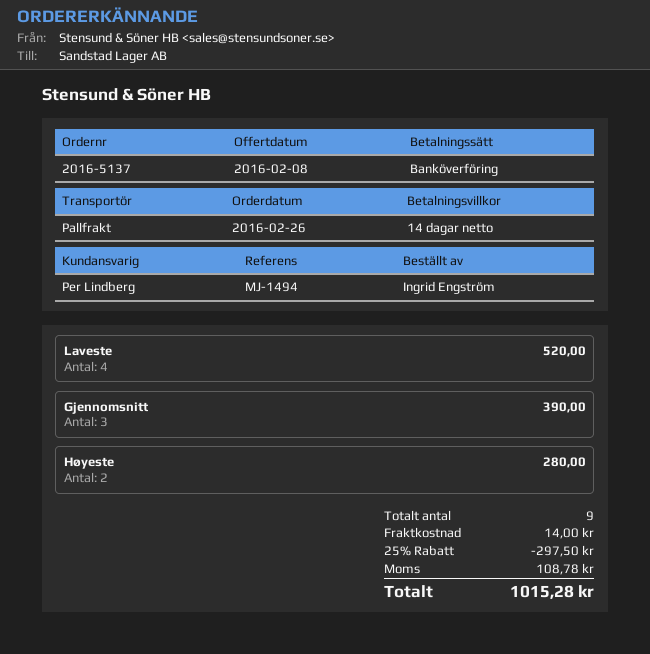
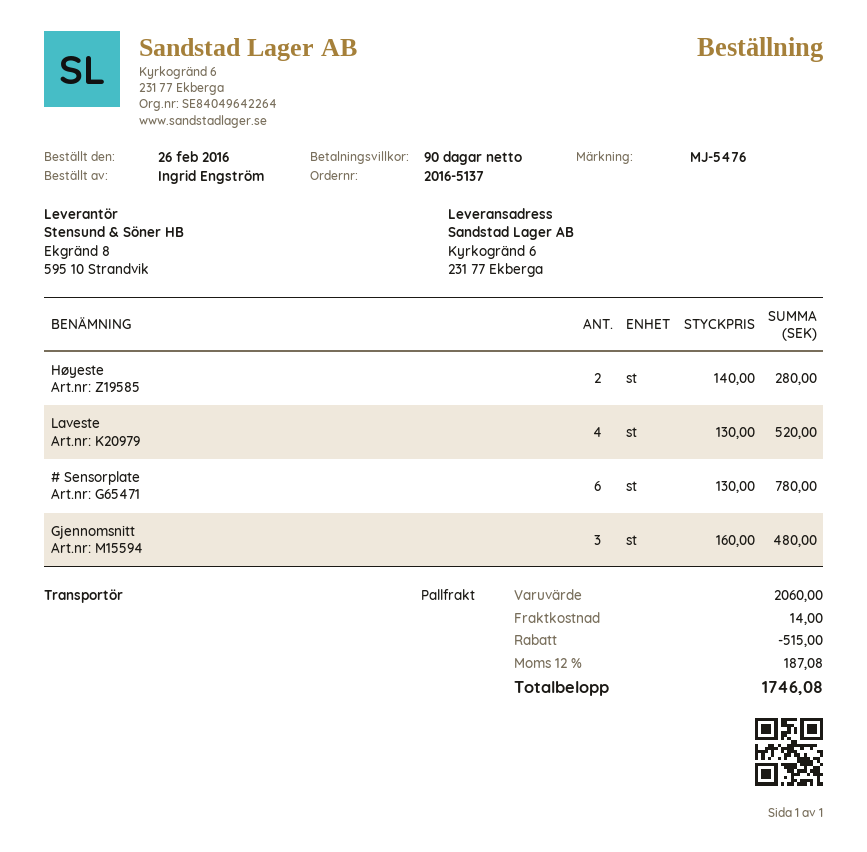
payment terms: 14 days -> 90 days
reference: MJ-1494 -> MJ-5476
Gjennomsnitt: 3 for 390.00 -> 3 for 480.00
# Sensorplate: none -> 6 for 780.00
discount: 297.50 -> 515.00
tax: 108.78 -> 187.08
total: 1015.28 -> 1746.08

